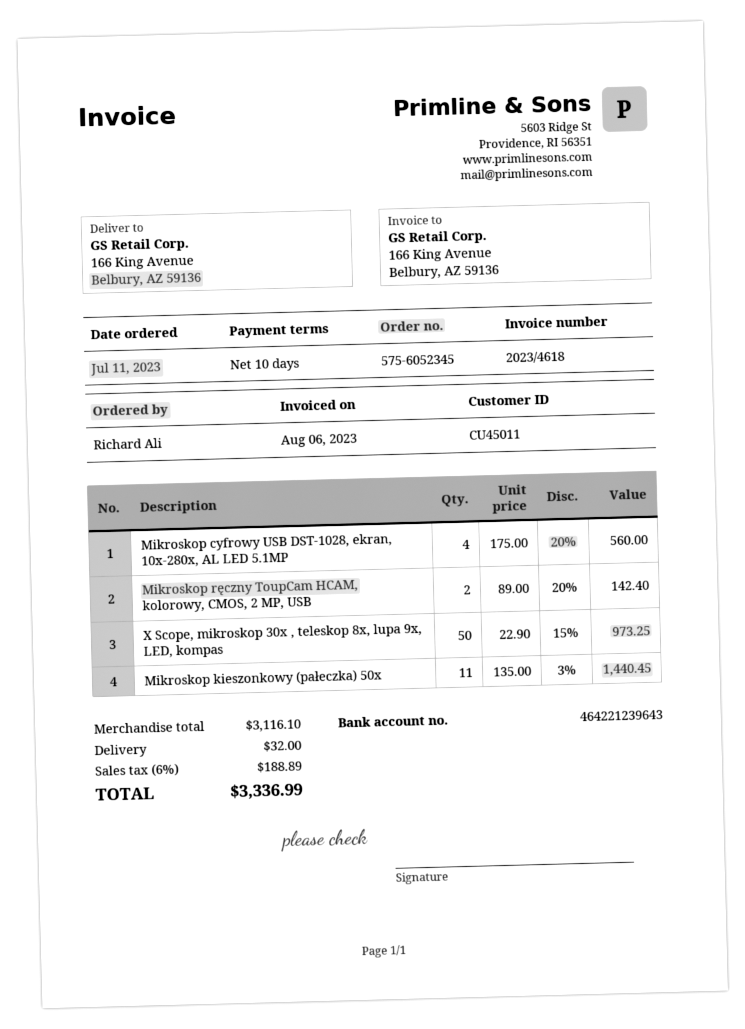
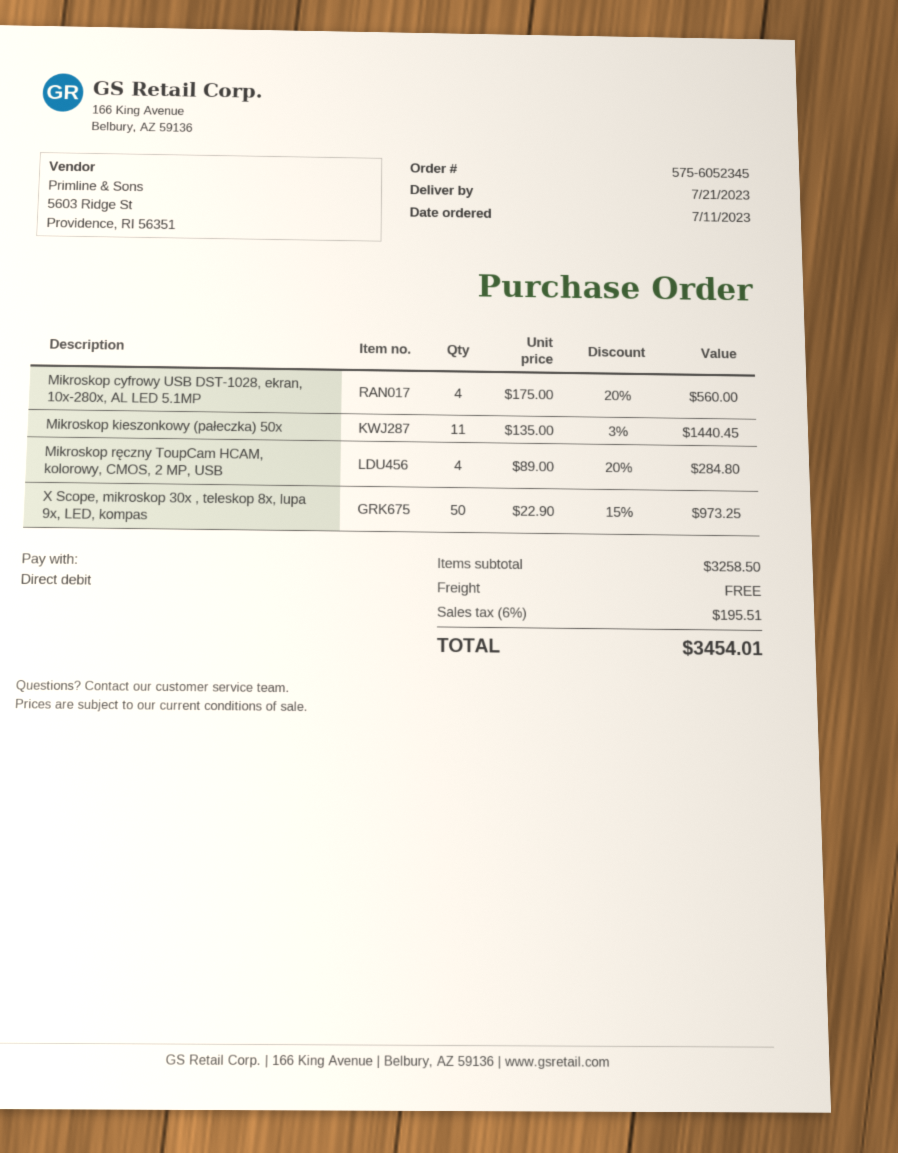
Mikroskop ręczny ToupCam HCAM, kolorowy, CMOS, 2 MP, USB: 2 x 89.00 - 20% = 142.40 -> 4 x 89.00 - 20% = 284.80
subtotal: 3116.10 -> 3258.50
shipping: 32.00 -> 0.00
tax: 6% = 188.89 -> 6% = 195.51
total: 3336.99 -> 3454.01

